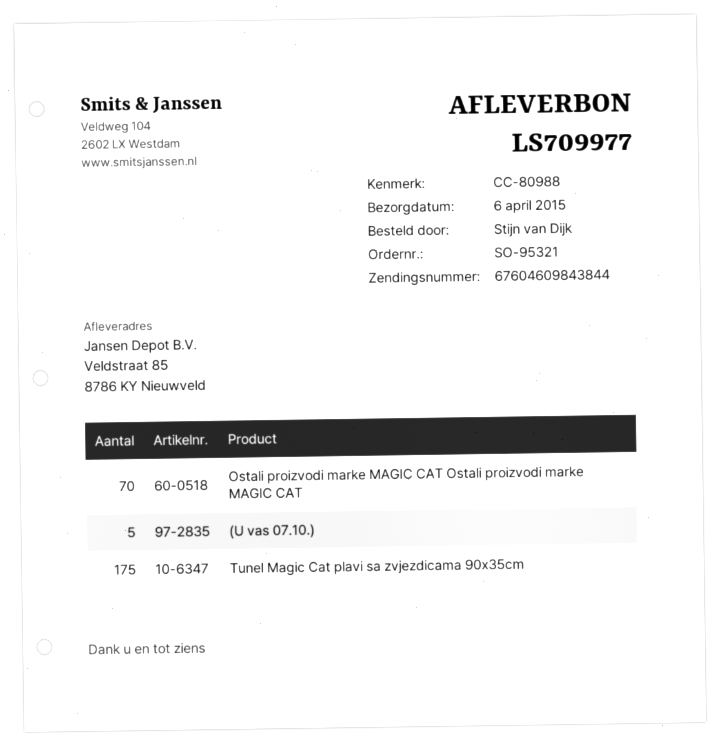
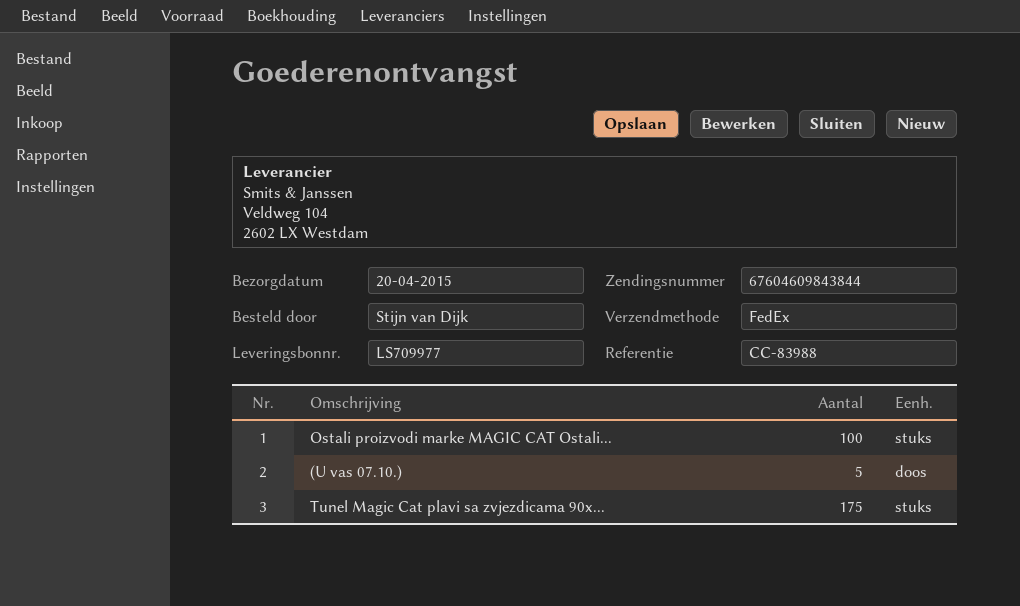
delivery date: 2015-04-06 -> 2015-04-20
reference: CC-80988 -> CC-83988
Ostali proizvodi marke MAGIC CAT Ostali proizvodi marke MAGIC CAT: 70 -> 100

